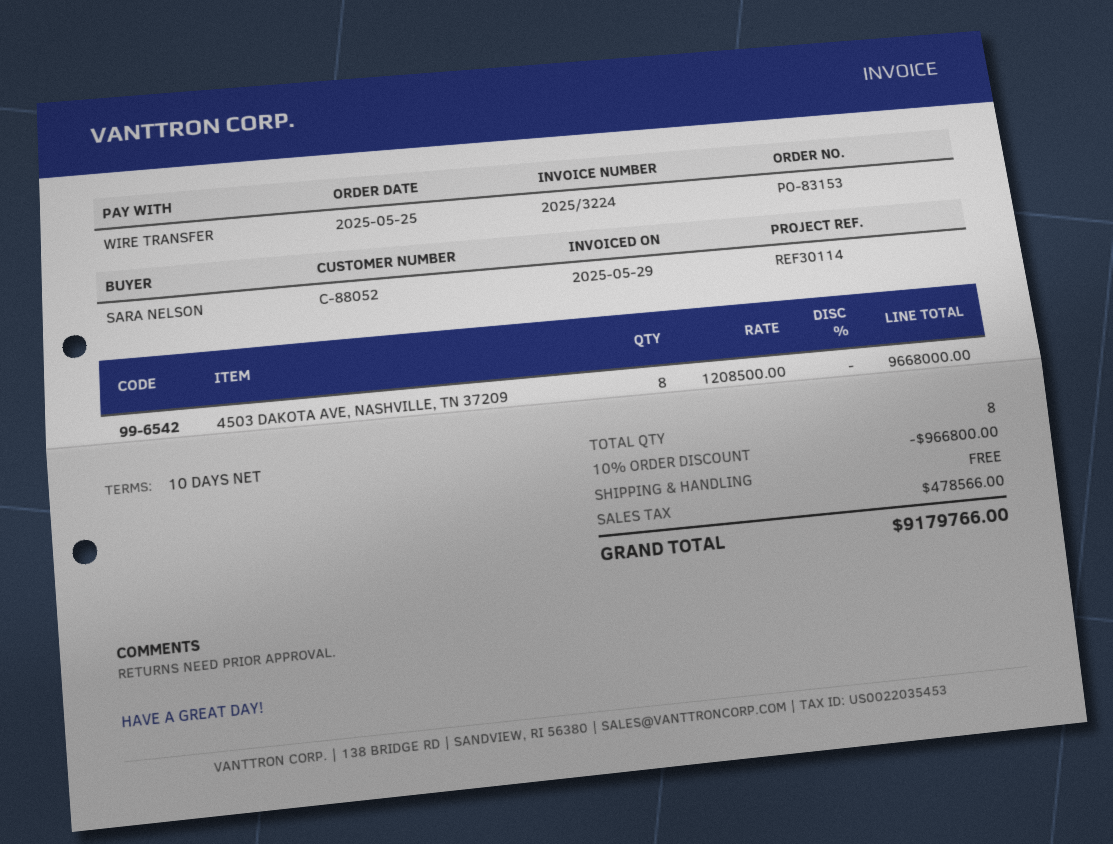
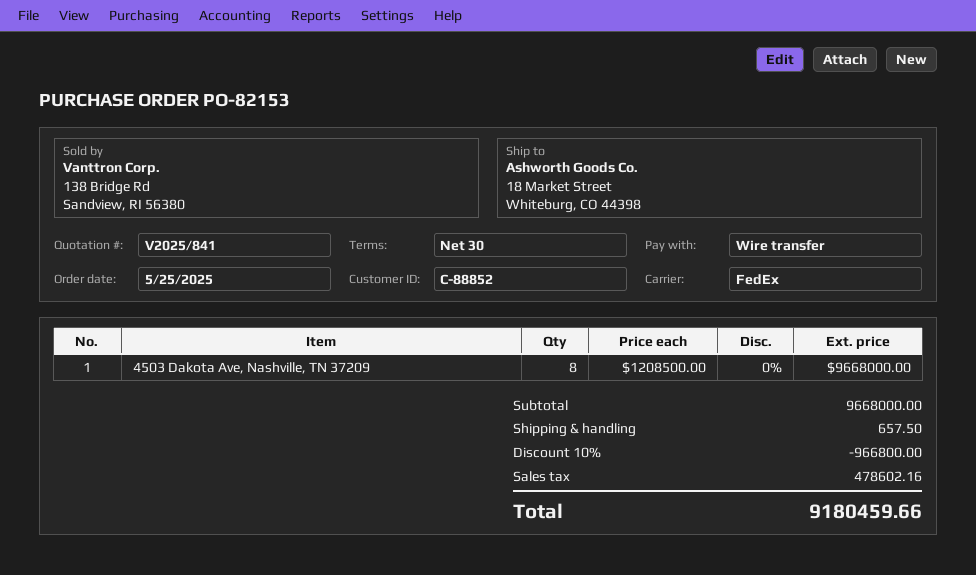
order number: PO-83153 -> PO-82153
payment terms: 10 days -> 30 days
customer number: C-88052 -> C-88852
shipping: 0.00 -> 657.50
tax: 478566.00 -> 478602.16
total: 9179766.00 -> 9180459.66

